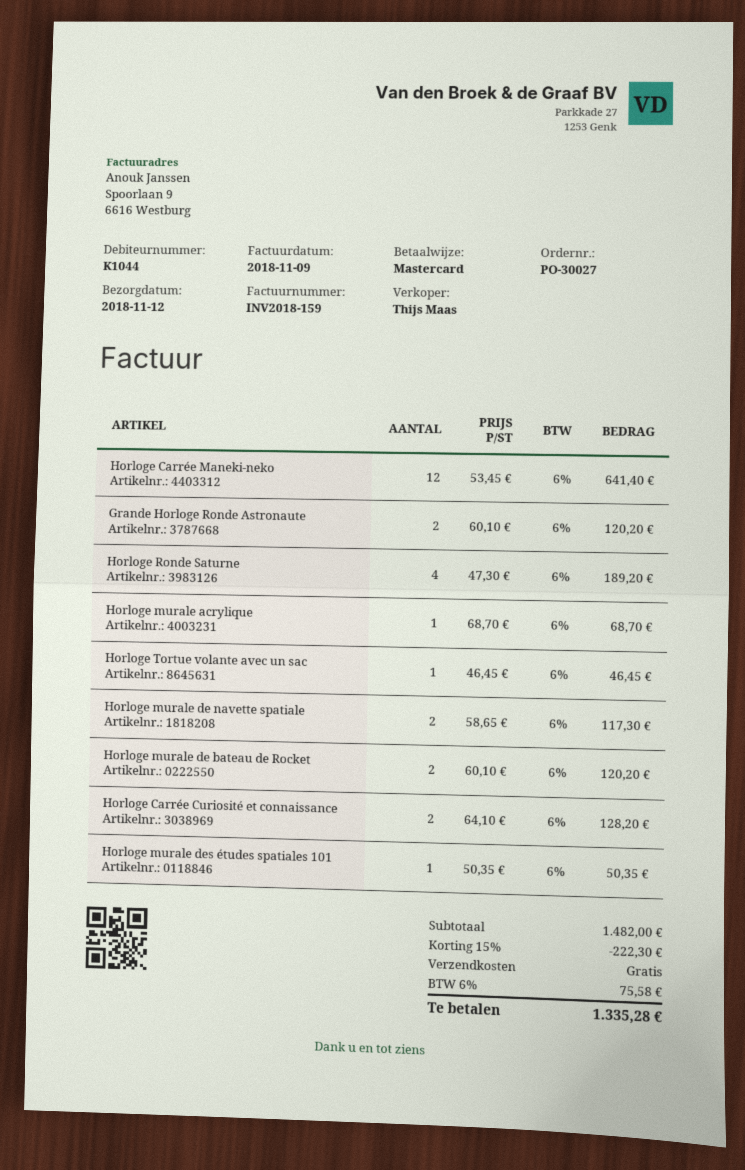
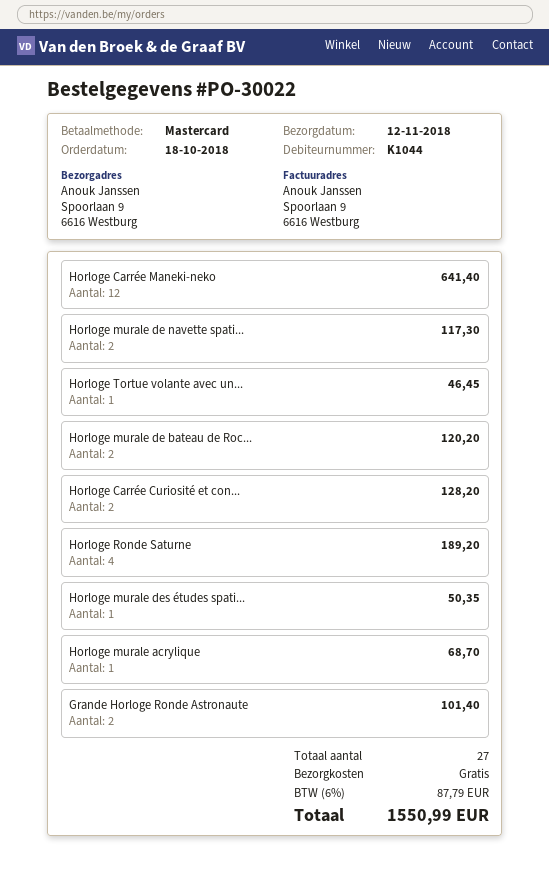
order number: PO-30027 -> PO-30022
Grande Horloge Ronde Astronaute: 2 for 120.20 -> 2 for 101.40
discount: 15% = 222.30 -> none
tax: 6% = 75.58 -> 6% = 87.79
total: 1335.28 -> 1550.99

